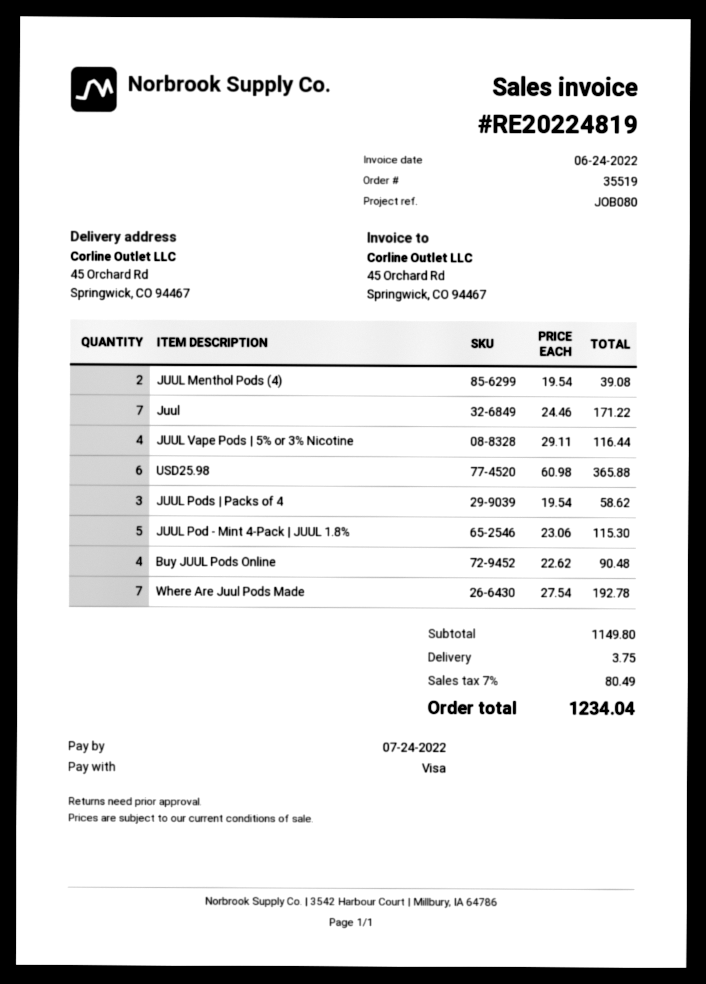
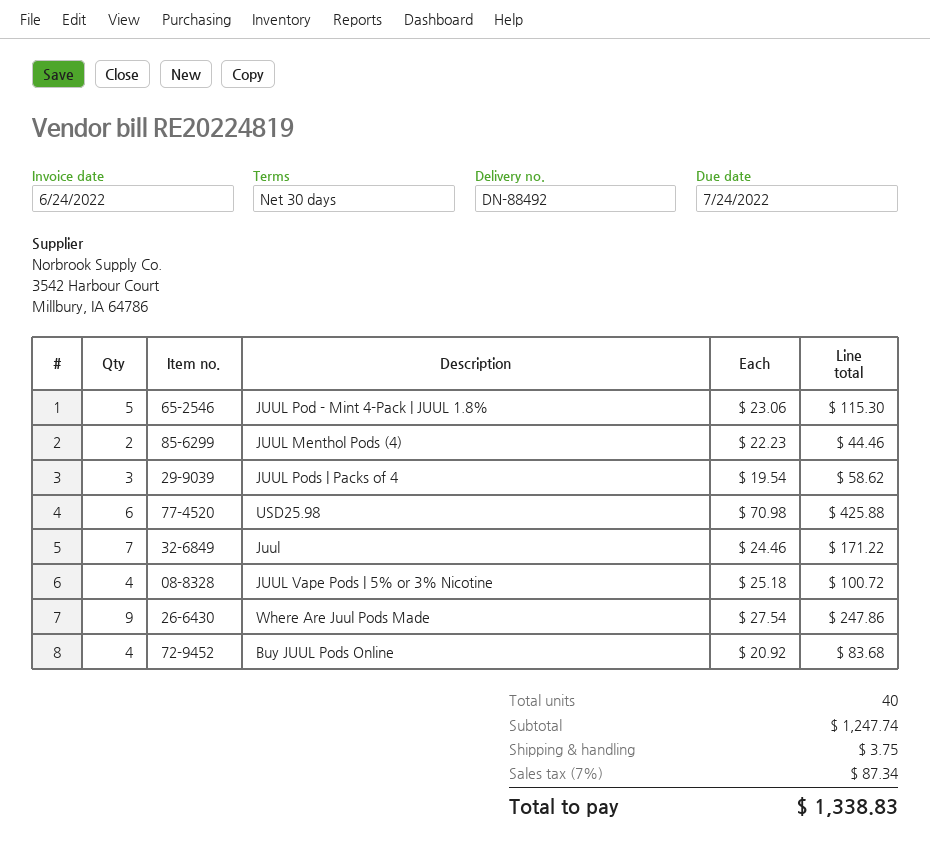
JUUL Menthol Pods (4): 2 x 19.54 = 39.08 -> 2 x 22.23 = 44.46
JUUL Vape Pods | 5% or 3% Nicotine: 4 x 29.11 = 116.44 -> 4 x 25.18 = 100.72
USD25.98: 6 x 60.98 = 365.88 -> 6 x 70.98 = 425.88
Buy JUUL Pods Online: 4 x 22.62 = 90.48 -> 4 x 20.92 = 83.68
Where Are Juul Pods Made: 7 x 27.54 = 192.78 -> 9 x 27.54 = 247.86
subtotal: 1149.80 -> 1247.74
tax: 7% = 80.49 -> 7% = 87.34
total: 1234.04 -> 1338.83

